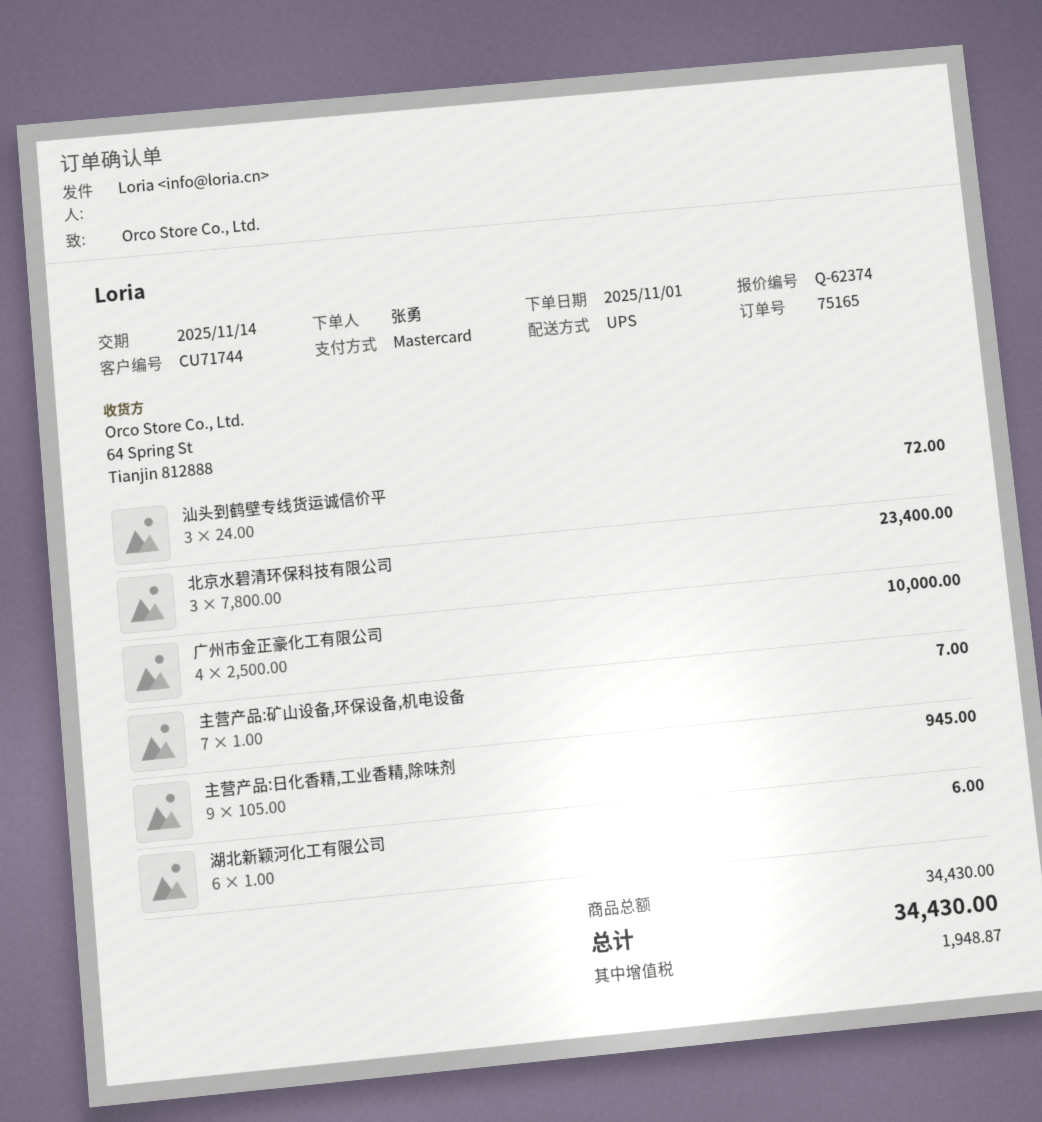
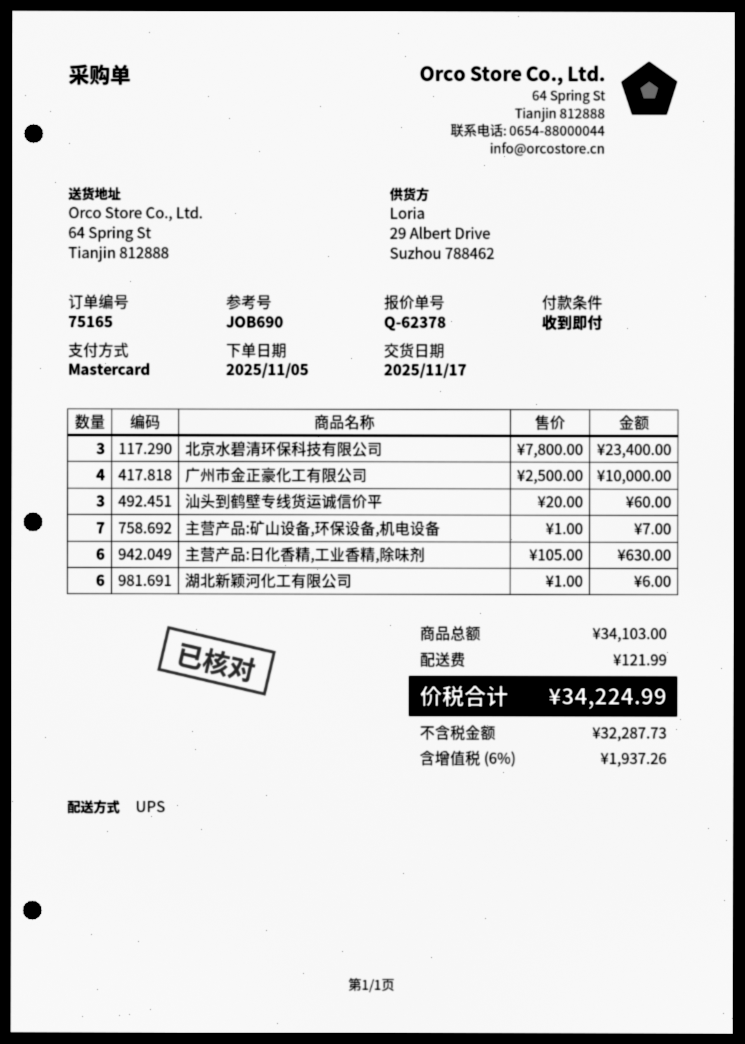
quote number: Q-62374 -> Q-62378
order date: 2025-11-01 -> 2025-11-05
delivery date: 2025-11-14 -> 2025-11-17
汕头到鹤壁专线货运诚信价平: 3 x 24.00 = 72.00 -> 3 x 20.00 = 60.00
主营产品:日化香精,工业香精,除味剂: 9 x 105.00 = 945.00 -> 6 x 105.00 = 630.00
subtotal: 34430.00 -> 34103.00
shipping: none -> 121.99
tax: 1948.87 -> 1937.26
total: 34430.00 -> 34224.99

